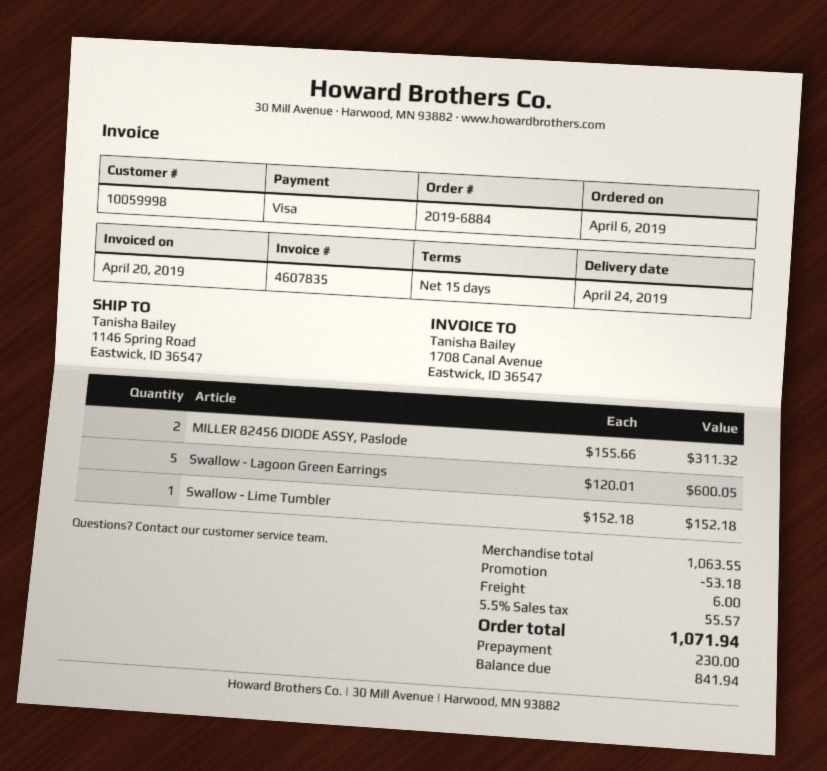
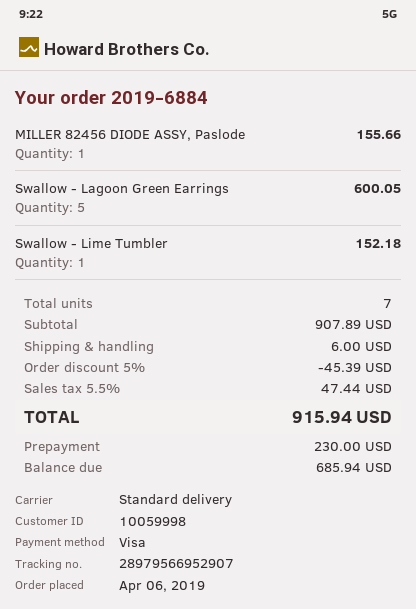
MILLER 82456 DIODE ASSY, Paslode: 2 for 311.32 -> 1 for 155.66
subtotal: 1063.55 -> 907.89
discount: 53.18 -> 45.39
tax: 5.5% = 55.57 -> 5.5% = 47.44
total: 1071.94 -> 915.94
balance: 841.94 -> 685.94

